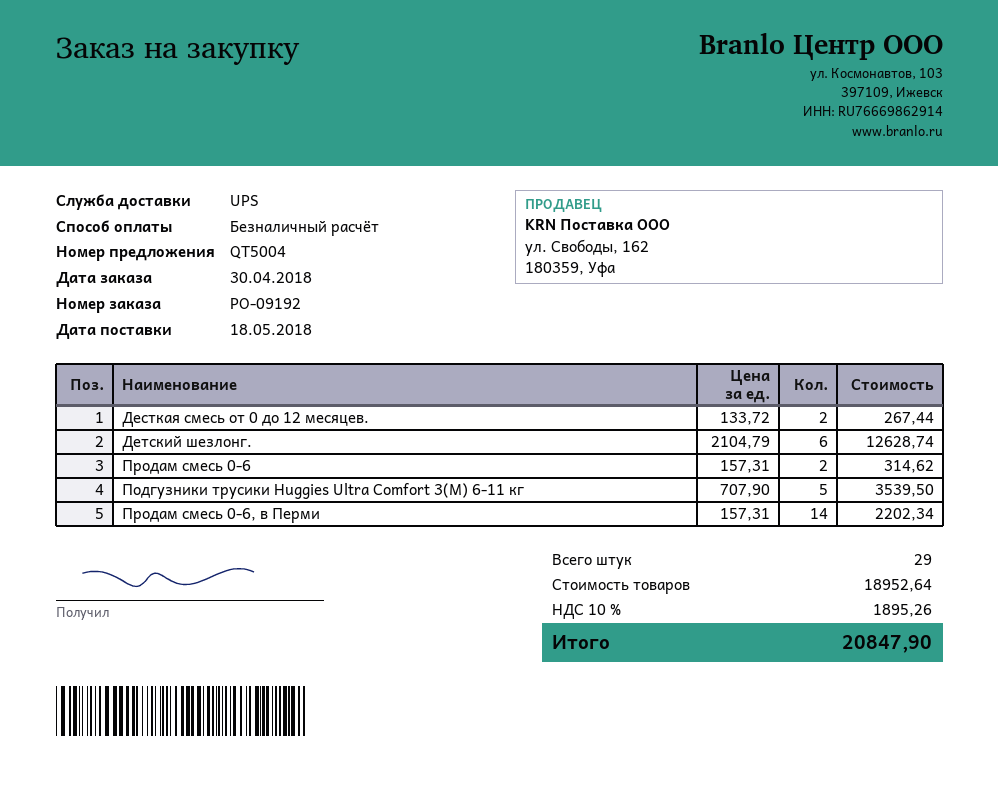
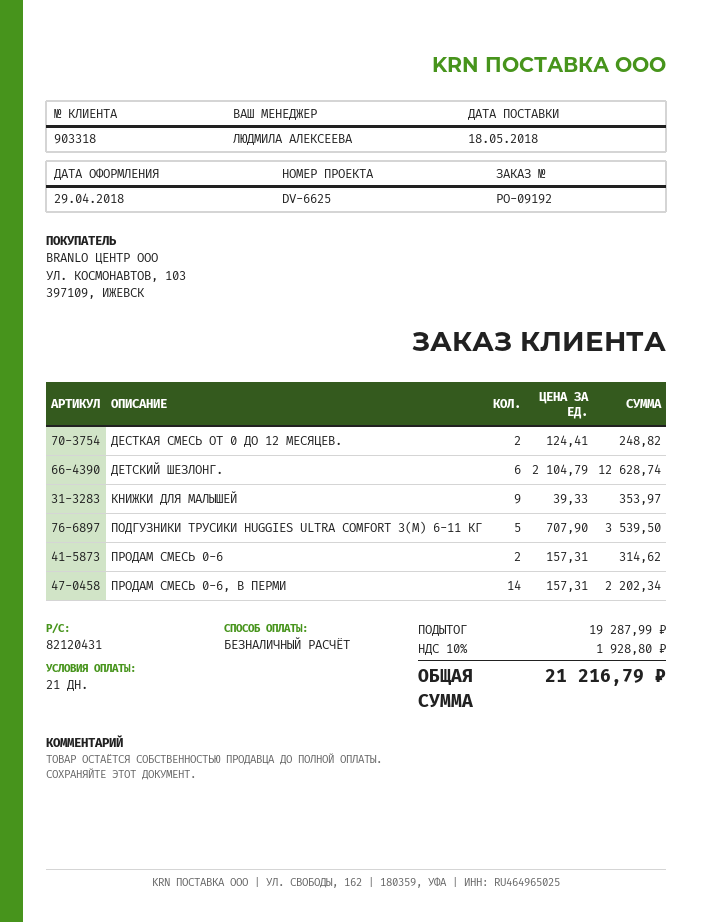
order date: 2018-04-30 -> 2018-04-29
Десткая смесь от 0 до 12 месяцев.: 2 x 133.72 = 267.44 -> 2 x 124.41 = 248.82
КНИЖКИ ДЛЯ МАЛЫШЕЙ: none -> 9 x 39.33 = 353.97
subtotal: 18952.64 -> 19287.99
tax: 10% = 1895.26 -> 10% = 1928.80
total: 20847.90 -> 21216.79

